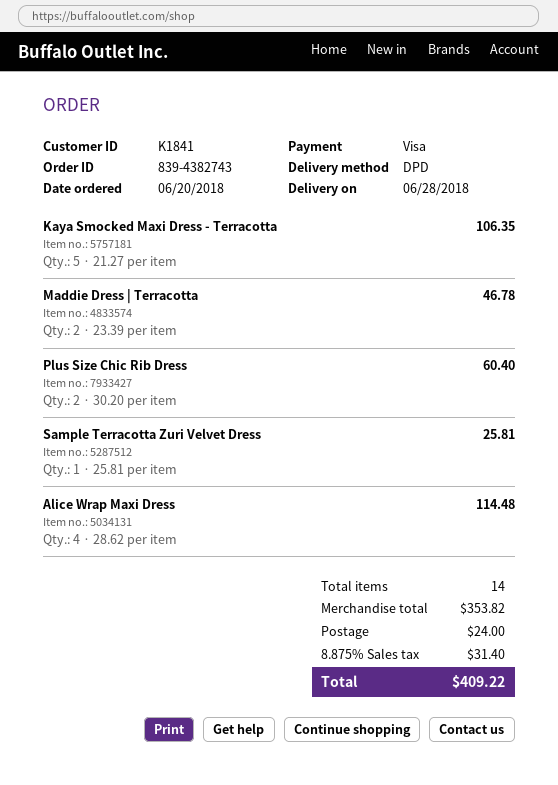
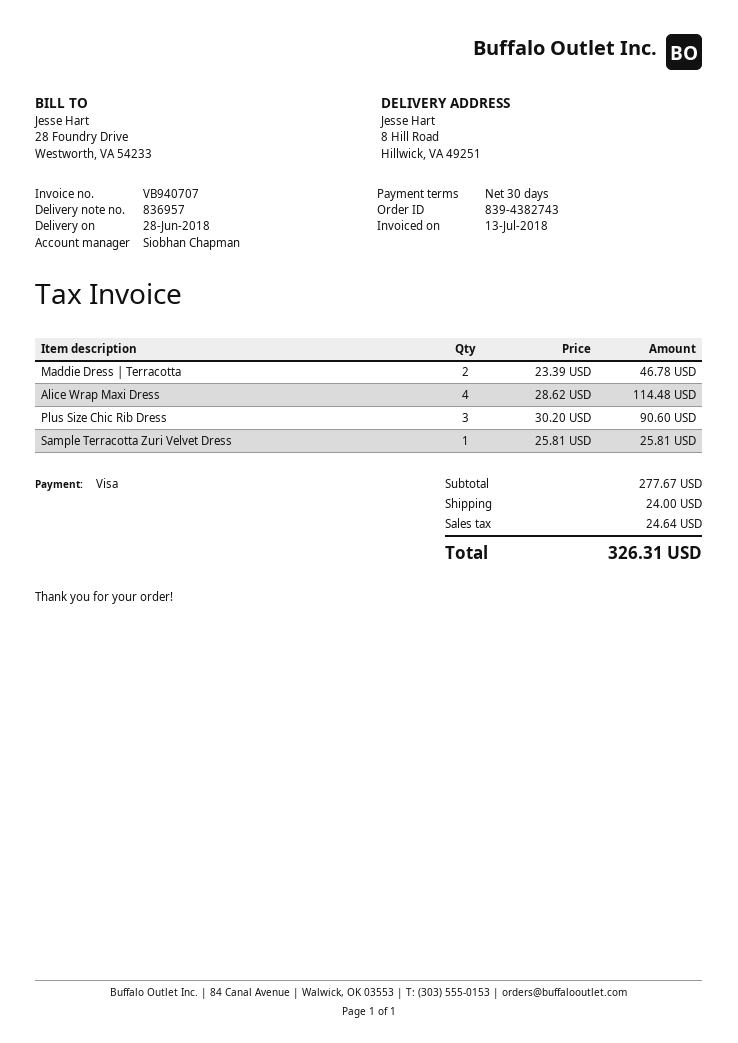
Kaya Smocked Maxi Dress - Terracotta: 5 x 21.27 = 106.35 -> none
Plus Size Chic Rib Dress: 2 x 30.20 = 60.40 -> 3 x 30.20 = 90.60
subtotal: 353.82 -> 277.67
tax: 31.40 -> 24.64
total: 409.22 -> 326.31

